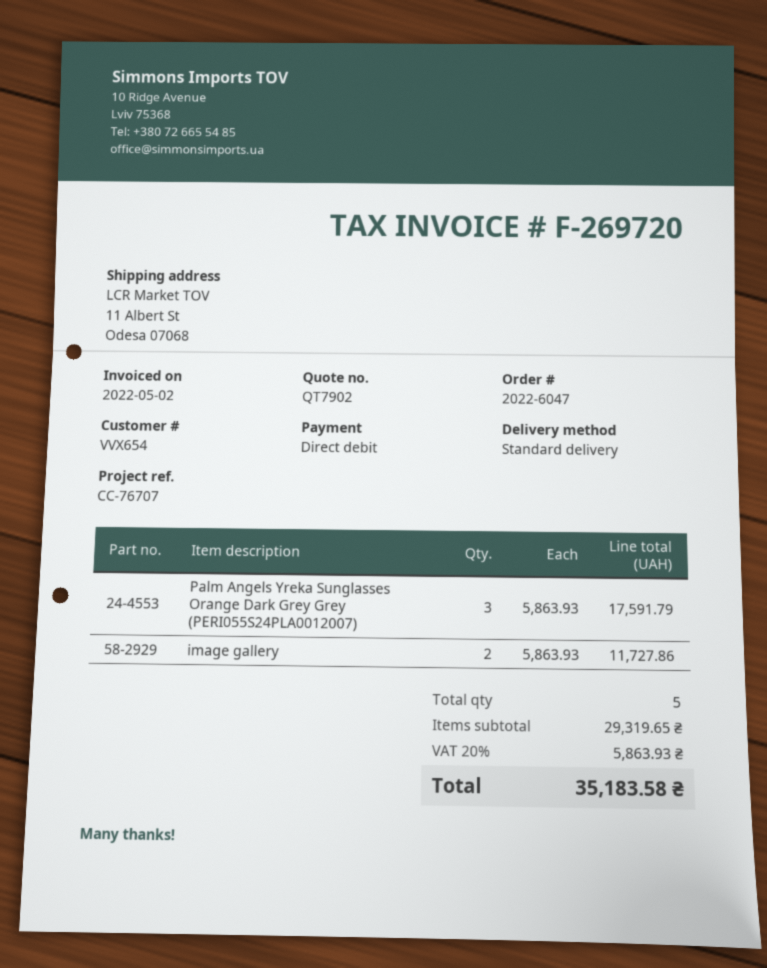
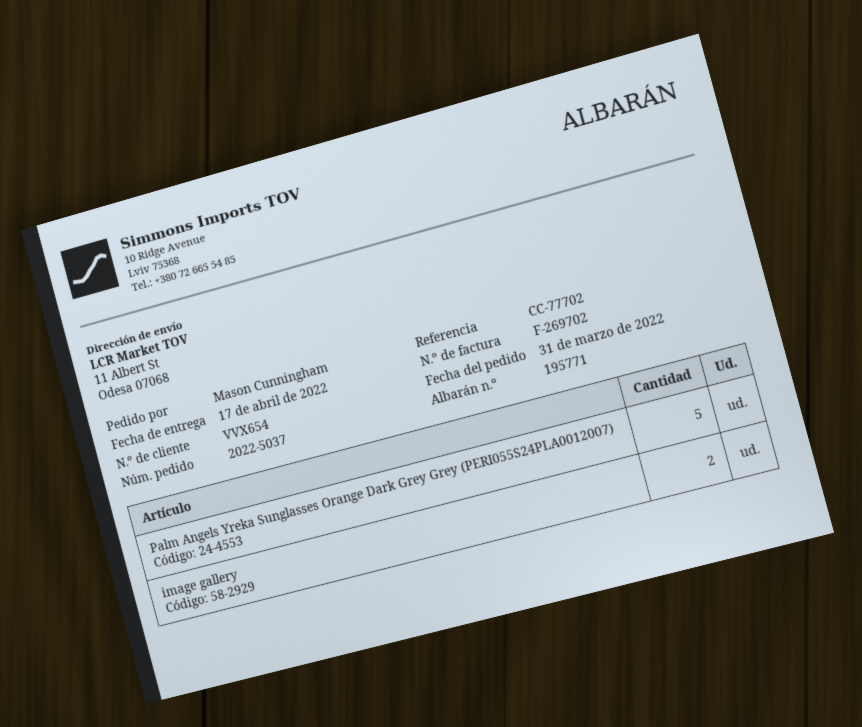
order number: 2022-6047 -> 2022-5037
invoice number: F-269720 -> F-269702
reference: CC-76707 -> CC-77702
Palm Angels Yreka Sunglasses Orange Dark Grey Grey (PERI055S24PLA0012007): 3 -> 5

